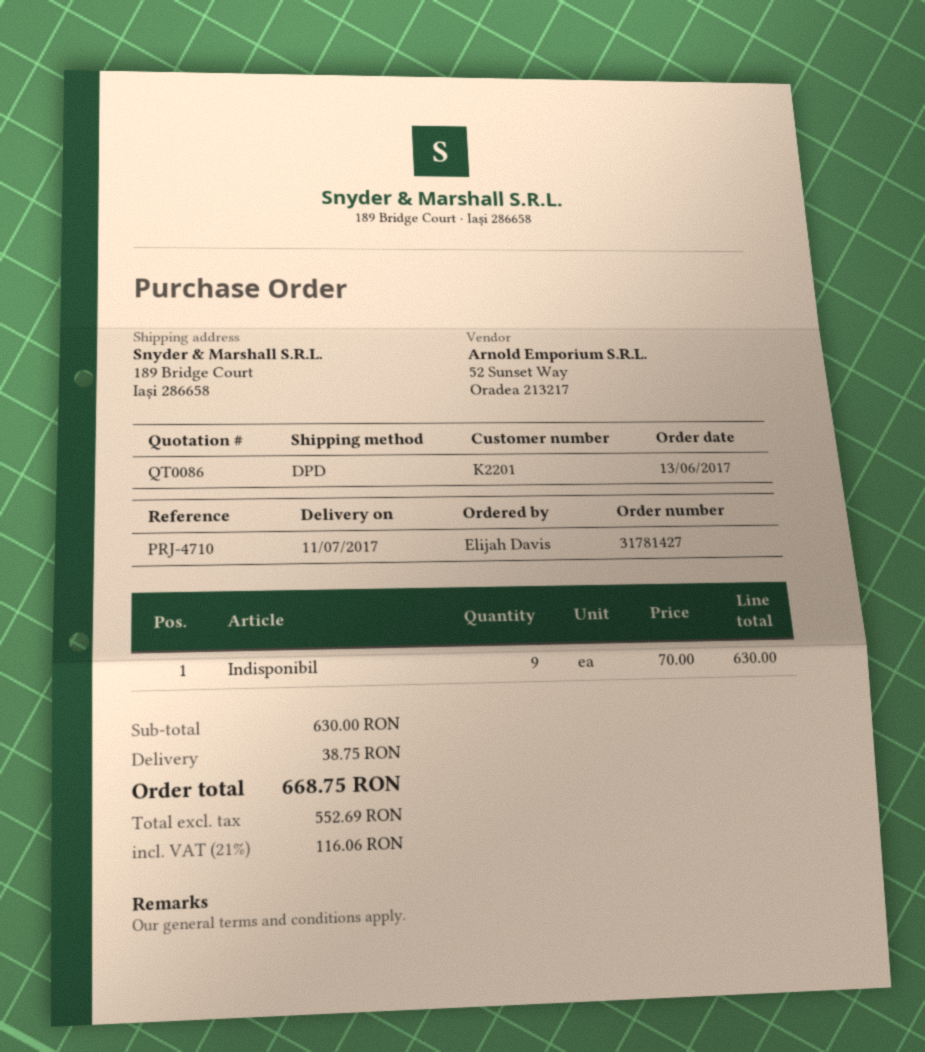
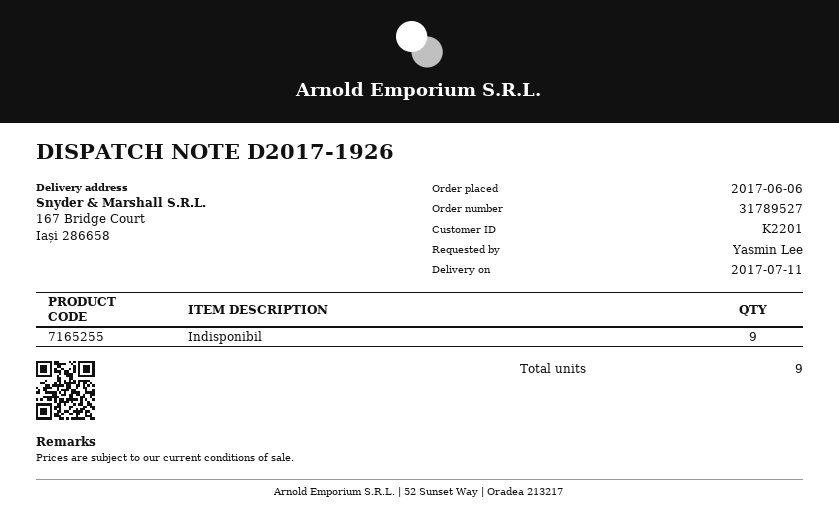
order number: 31781427 -> 31789527
order date: 2017-06-13 -> 2017-06-06
ordered by: Elijah Davis -> Yasmin Lee
ship to: 189 Bridge Court, Iași 286658 -> 167 Bridge Court, Iași 286658

